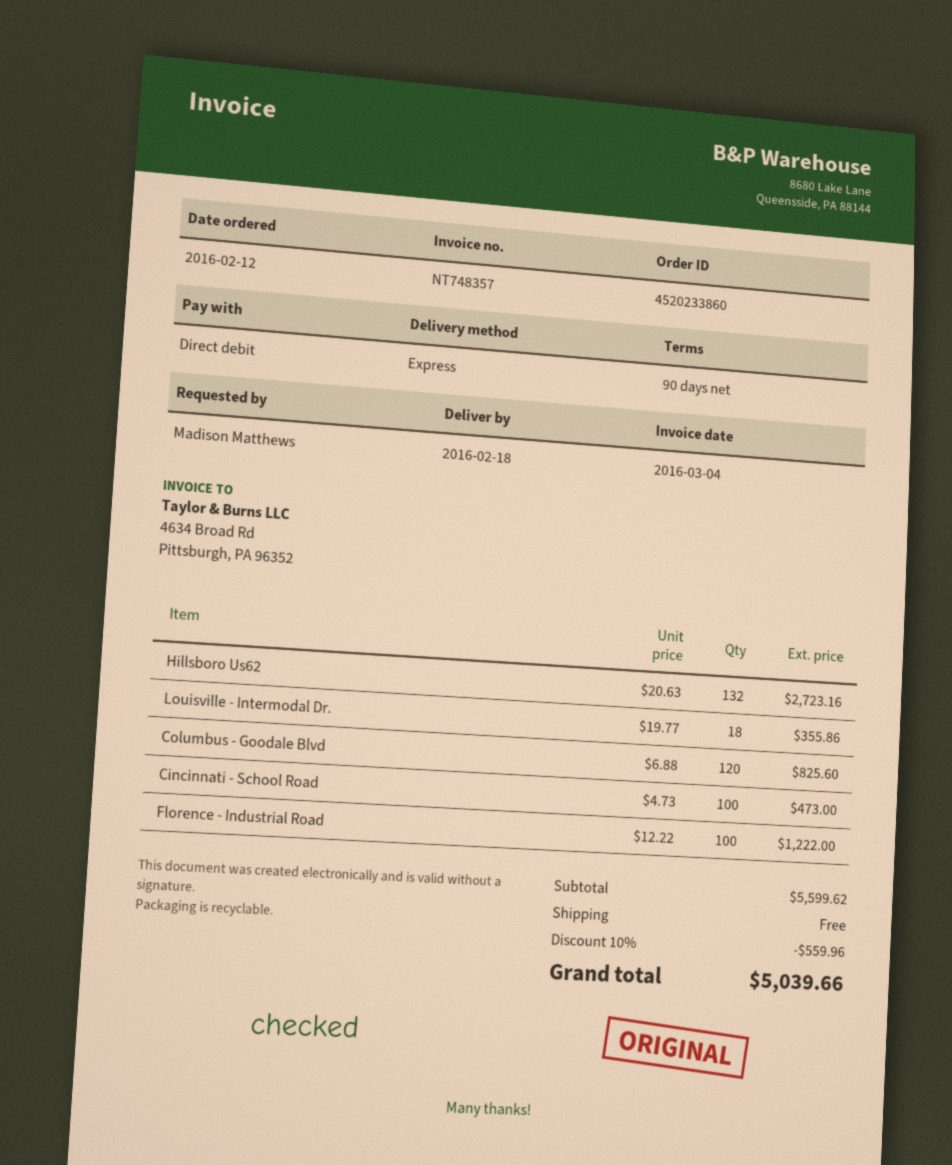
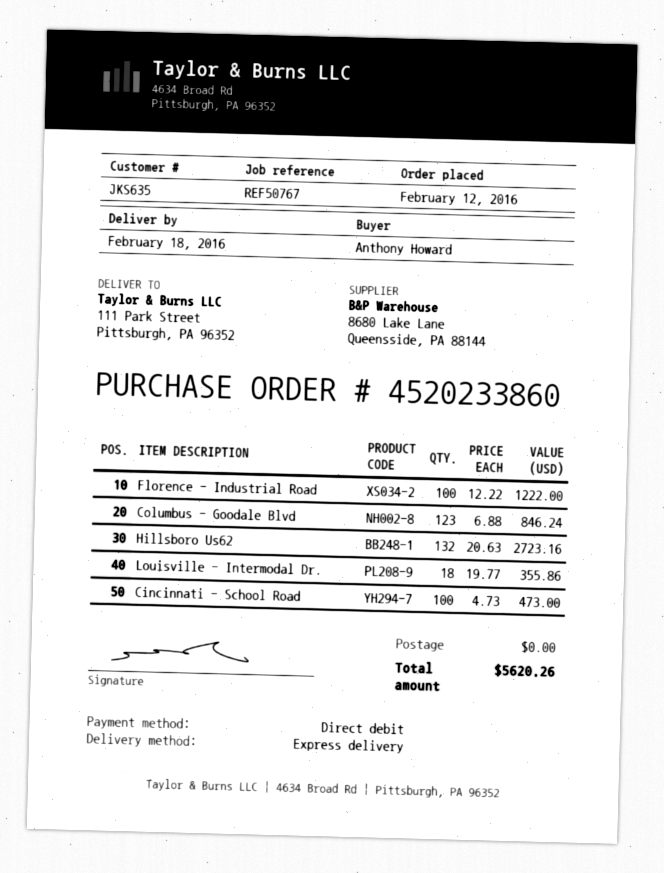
ordered by: Madison Matthews -> Anthony Howard
Columbus - Goodale Blvd: 120 x 6.88 = 825.60 -> 123 x 6.88 = 846.24
discount: 10% = 559.96 -> none
total: 5039.66 -> 5620.26

